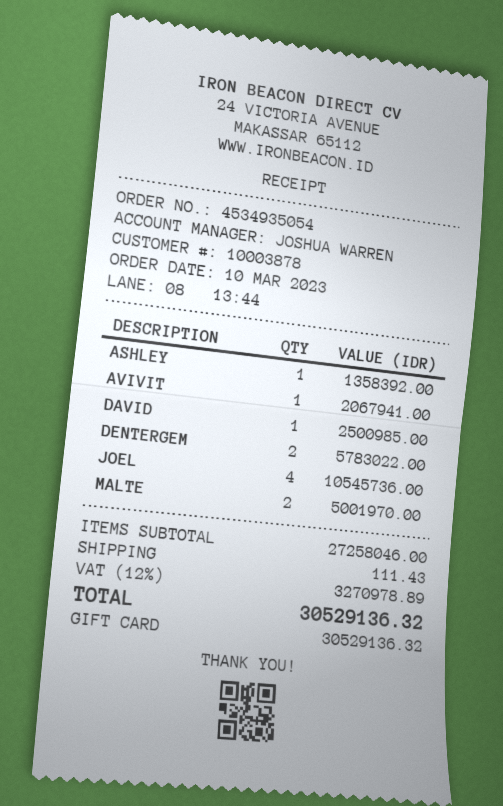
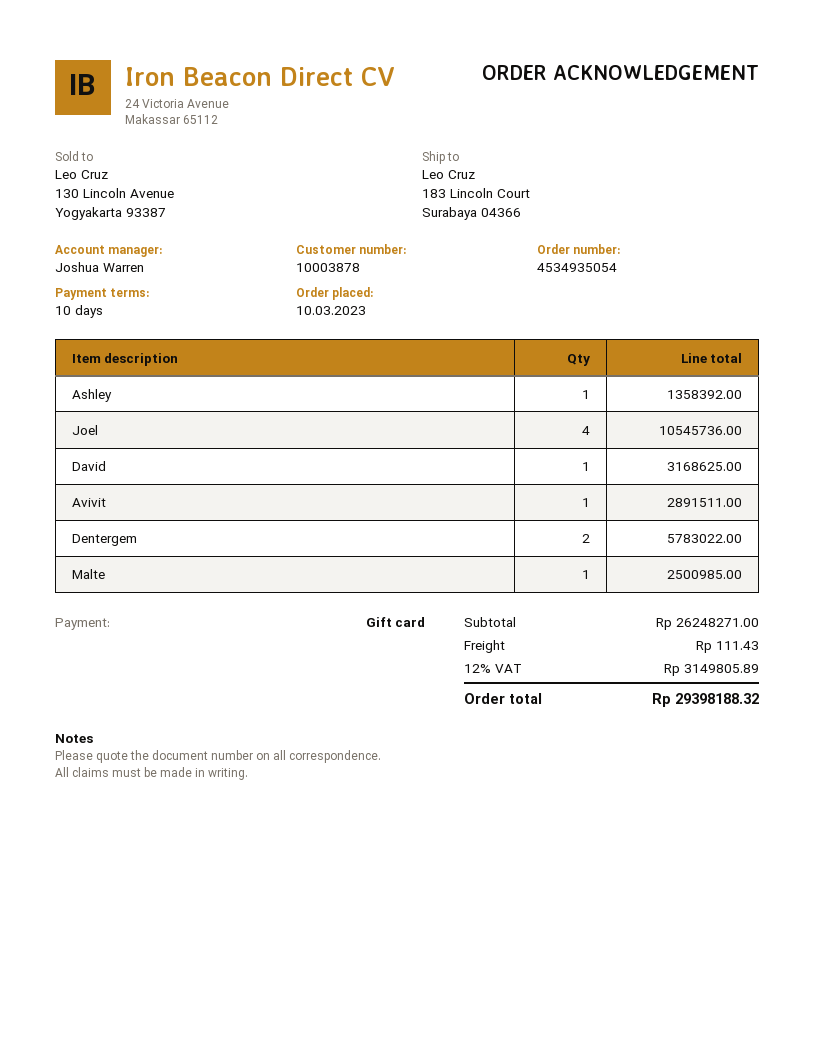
AVIVIT: 1 for 2067941.00 -> 1 for 2891511.00
DAVID: 1 for 2500985.00 -> 1 for 3168625.00
MALTE: 2 for 5001970.00 -> 1 for 2500985.00
subtotal: 27258046.00 -> 26248271.00
tax: 12% = 3270978.89 -> 12% = 3149805.89
total: 30529136.32 -> 29398188.32

